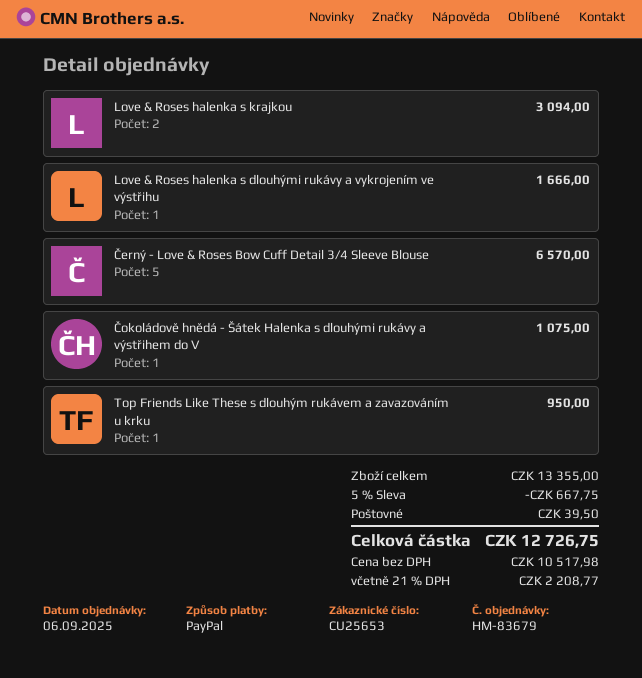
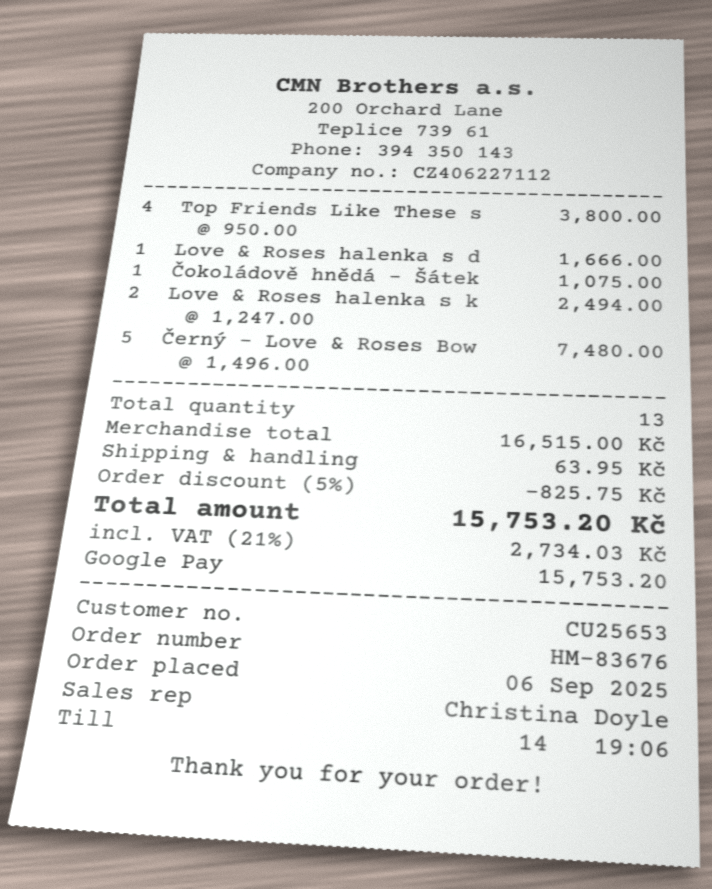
order number: HM-83679 -> HM-83676
payment method: PayPal -> Google Pay
Love & Roses halenka s krajkou: 2 for 3094.00 -> 2 for 2494.00
Černý - Love & Roses Bow Cuff Detail 3/4 Sleeve Blouse: 5 for 6570.00 -> 5 for 7480.00
Top Friends Like These s dlouhým rukávem a zavazováním u krku: 1 for 950.00 -> 4 for 3800.00
subtotal: 13355.00 -> 16515.00
discount: 5% = 667.75 -> 5% = 825.75
shipping: 39.50 -> 63.95
tax: 21% = 2208.77 -> 21% = 2734.03
total: 12726.75 -> 15753.20

